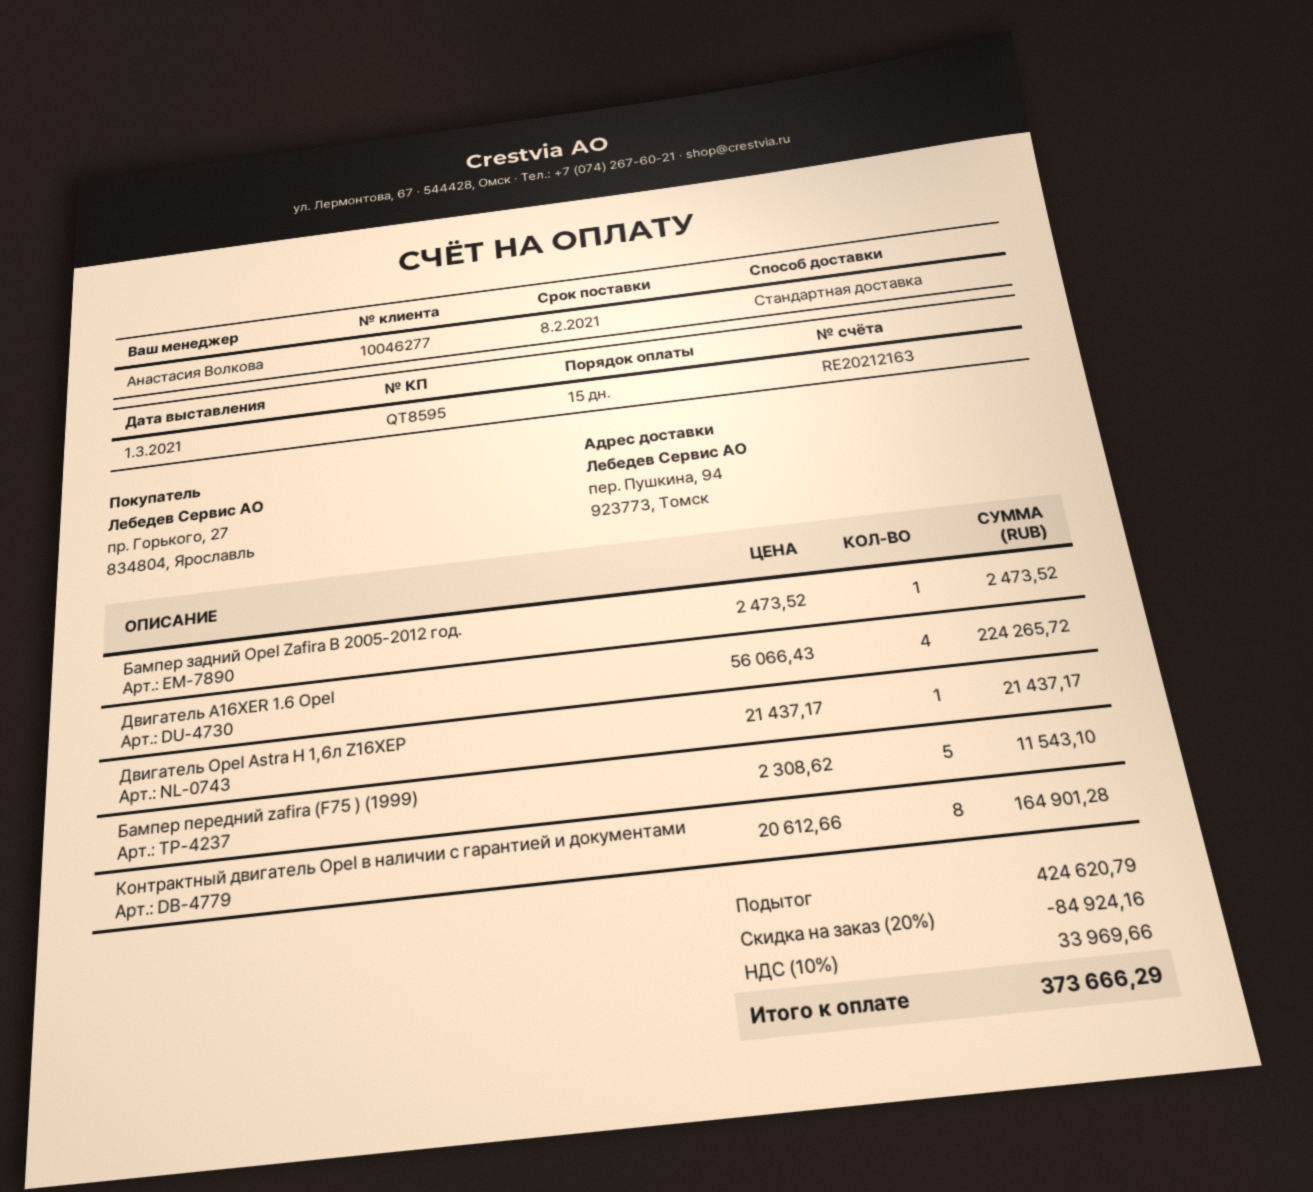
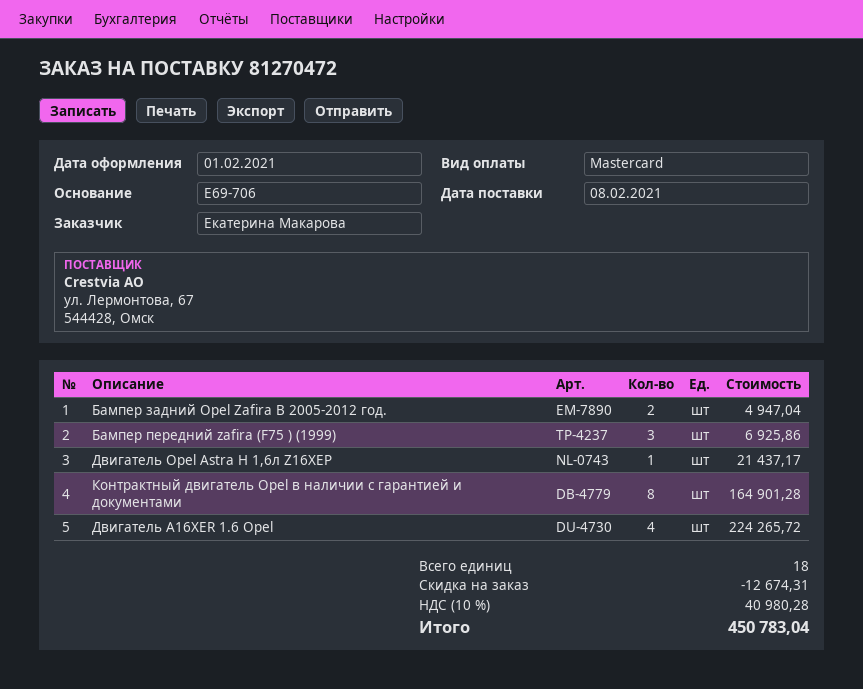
Бампер задний Opel Zafira B 2005-2012 год.: 1 for 2473.52 -> 2 for 4947.04
Бампер передний zafira (F75 ) (1999): 5 for 11543.10 -> 3 for 6925.86
discount: 84924.16 -> 12674.31
tax: 10% = 33969.66 -> 10% = 40980.28
total: 373666.29 -> 450783.04

